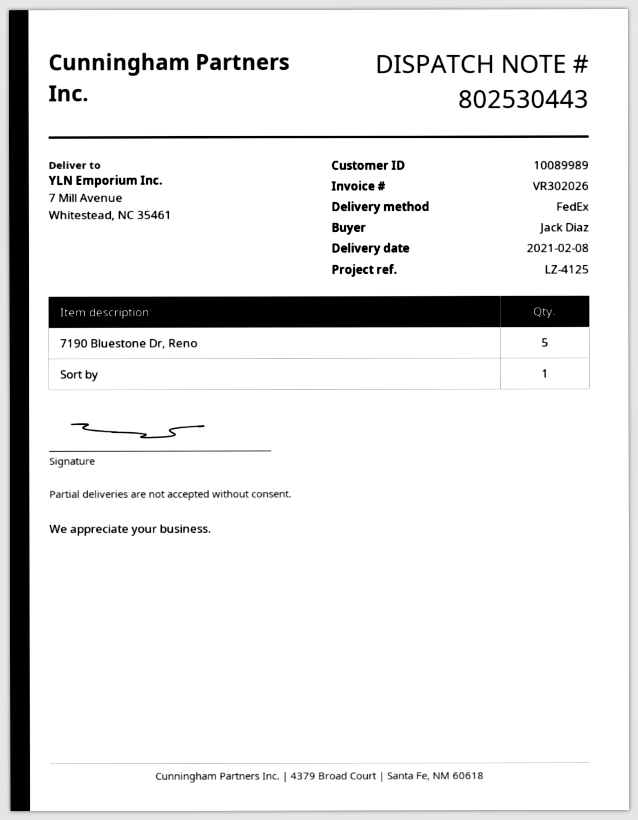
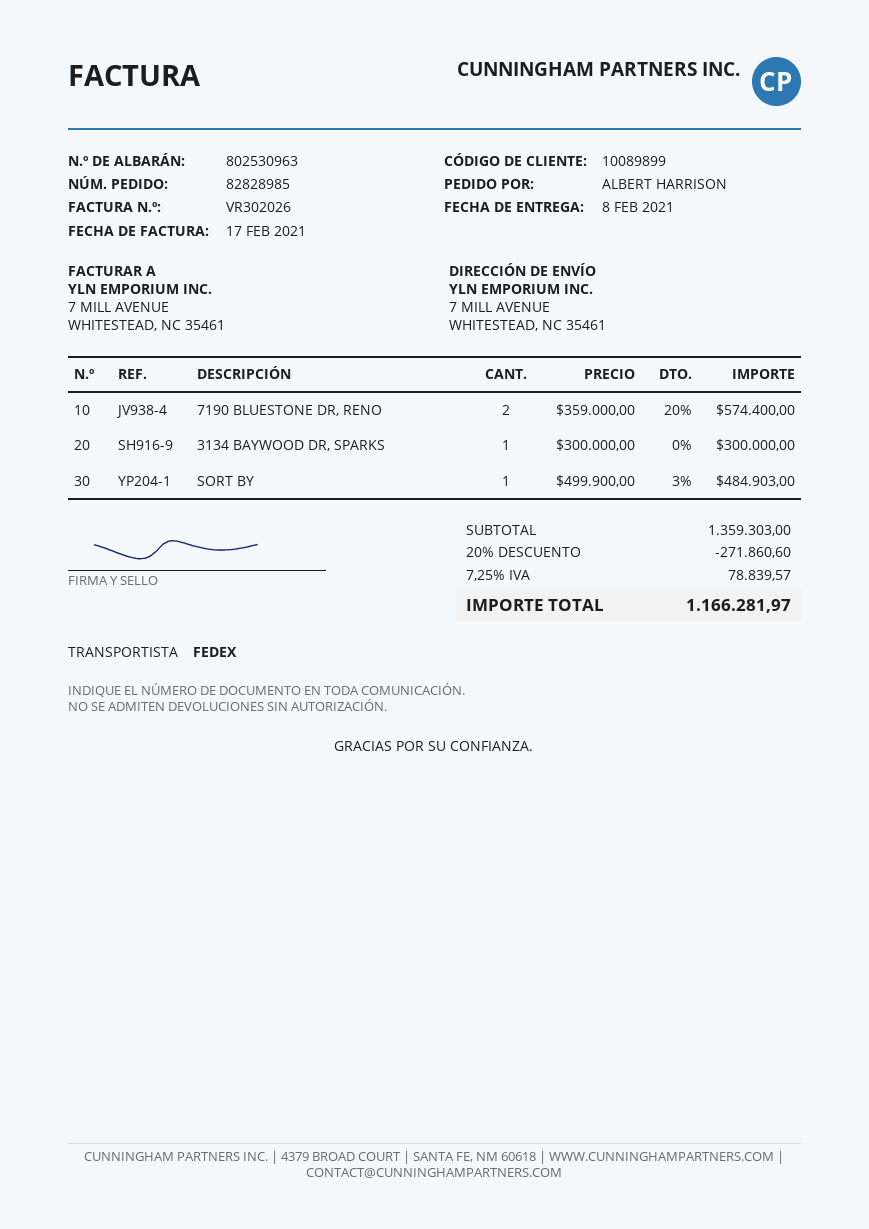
delivery note number: 802530443 -> 802530963
customer number: 10089989 -> 10089899
ordered by: Jack Diaz -> ALBERT HARRISON
7190 Bluestone Dr, Reno: 5 -> 2
3134 BAYWOOD DR, SPARKS: none -> 1

